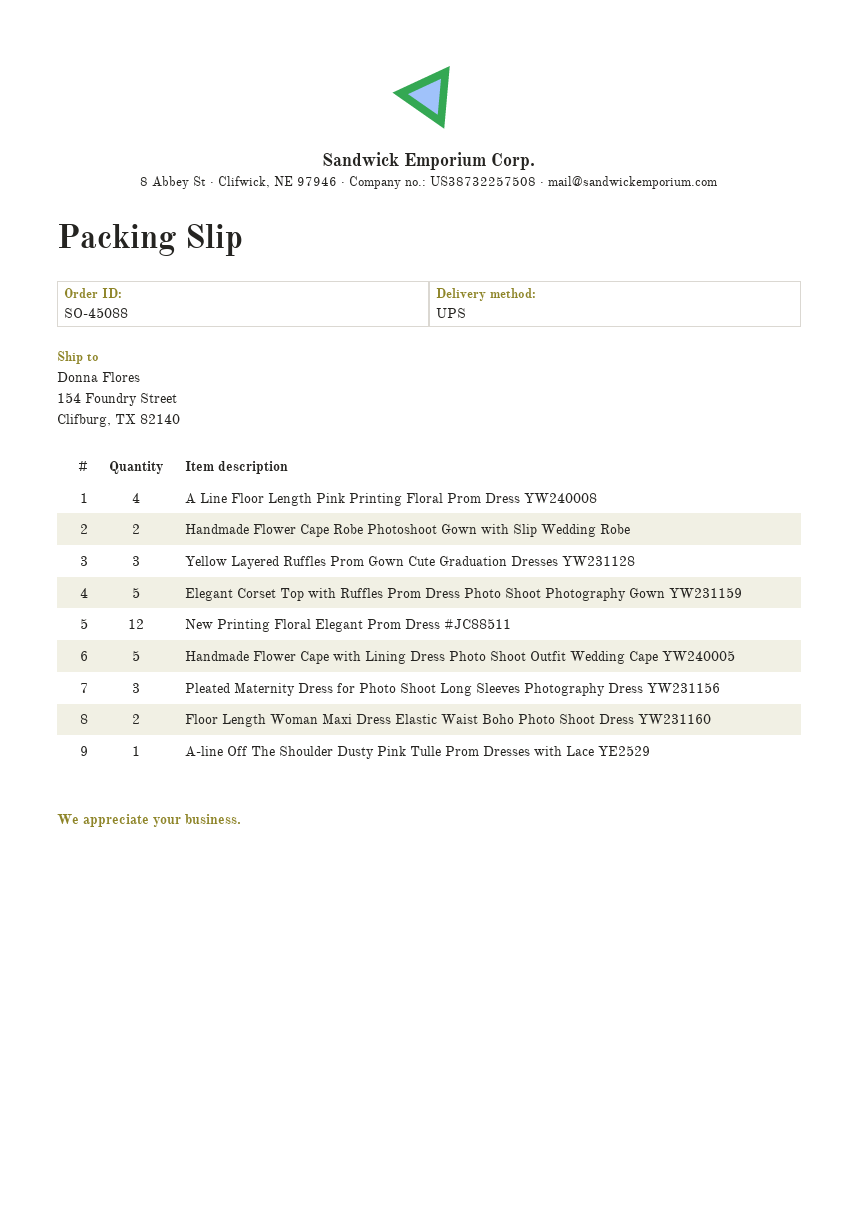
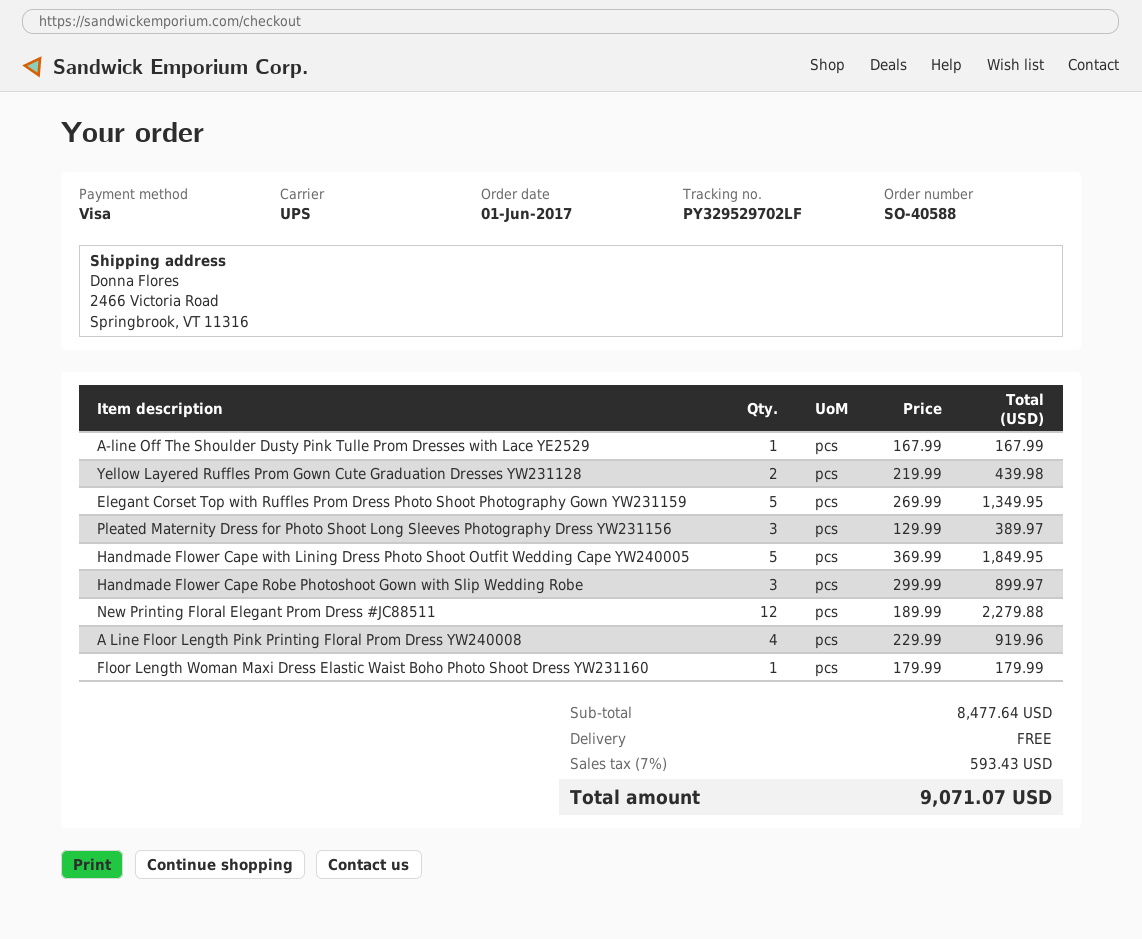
order number: SO-45088 -> SO-40588
ship to: 154 Foundry Street, Clifburg, TX 82140 -> 2466 Victoria Road, Springbrook, VT 11316
Handmade Flower Cape Robe Photoshoot Gown with Slip Wedding Robe: 2 -> 3
Yellow Layered Ruffles Prom Gown Cute Graduation Dresses YW231128: 3 -> 2
Floor Length Woman Maxi Dress Elastic Waist Boho Photo Shoot Dress YW231160: 2 -> 1

